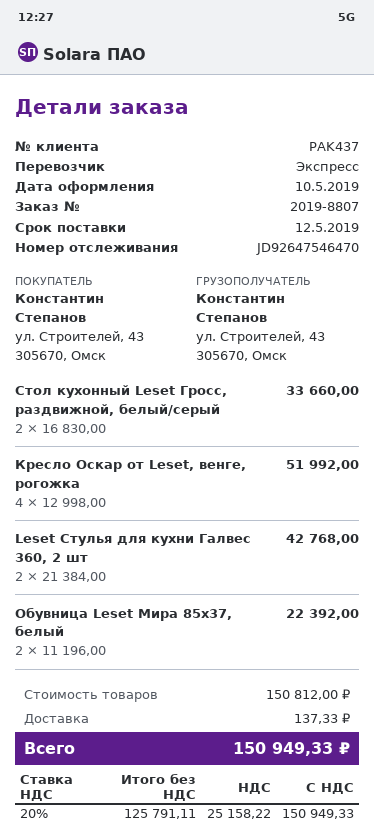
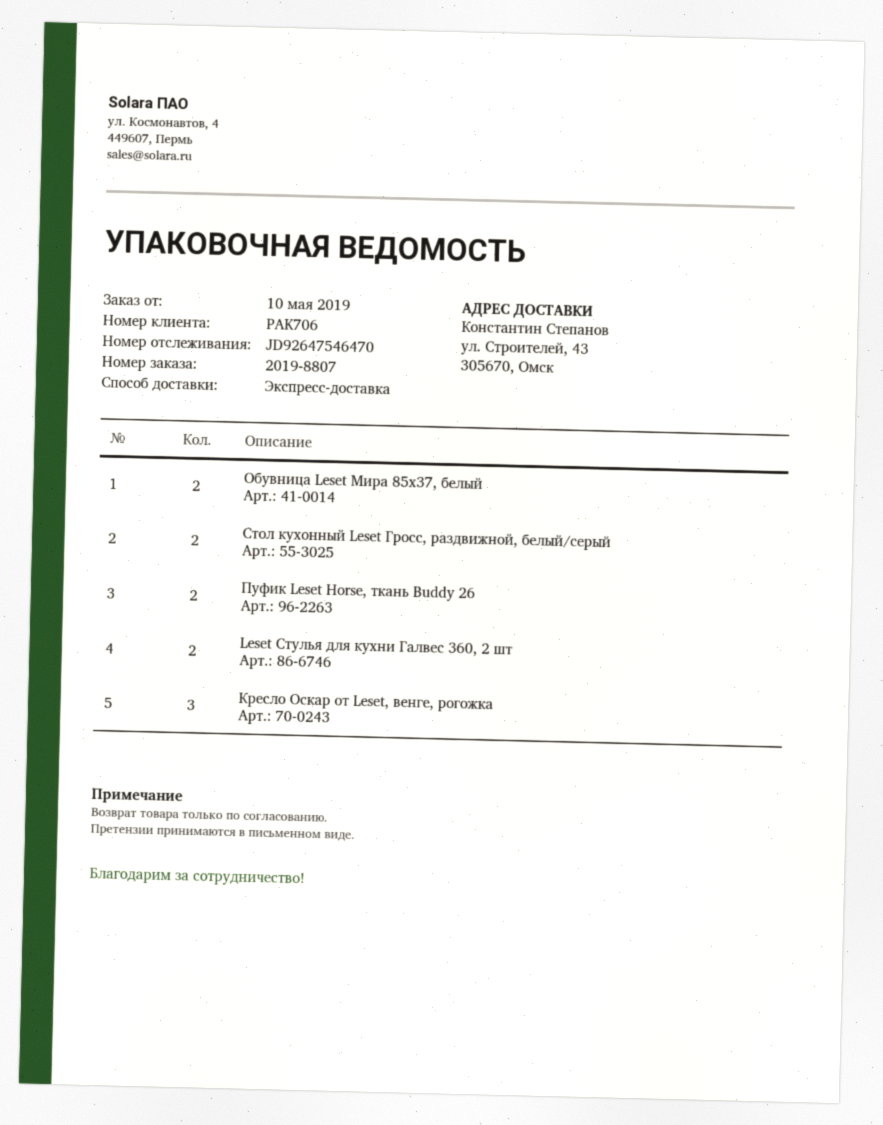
customer number: PAK437 -> PAK706
Кресло Оскар от Leset, венге, рогожка: 4 -> 3
Пуфик Leset Horse, ткань Buddy 26: none -> 2

